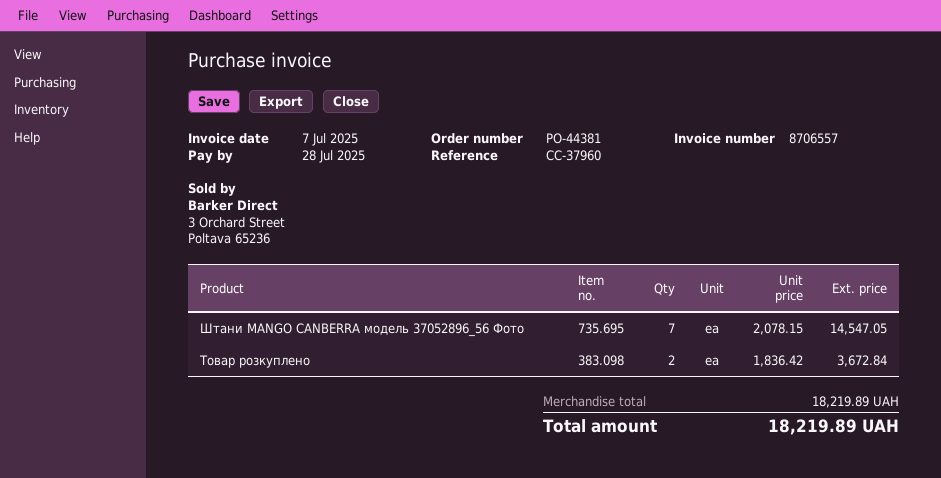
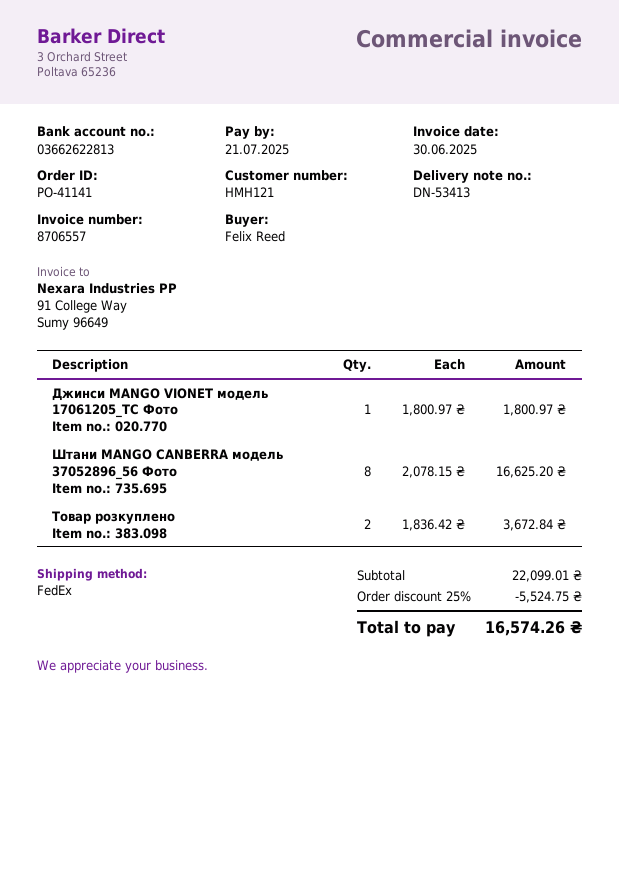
order number: PO-44381 -> PO-41141
invoice date: 2025-07-07 -> 2025-06-30
due date: 2025-07-28 -> 2025-07-21
Штани MANGO CANBERRA модель 37052896_56 Фото: 7 x 2078.15 = 14547.05 -> 8 x 2078.15 = 16625.20
Джинси MANGO VIONET модель 17061205_TC Фото: none -> 1 x 1800.97 = 1800.97
subtotal: 18219.89 -> 22099.01
discount: none -> 25% = 5524.75
total: 18219.89 -> 16574.26

